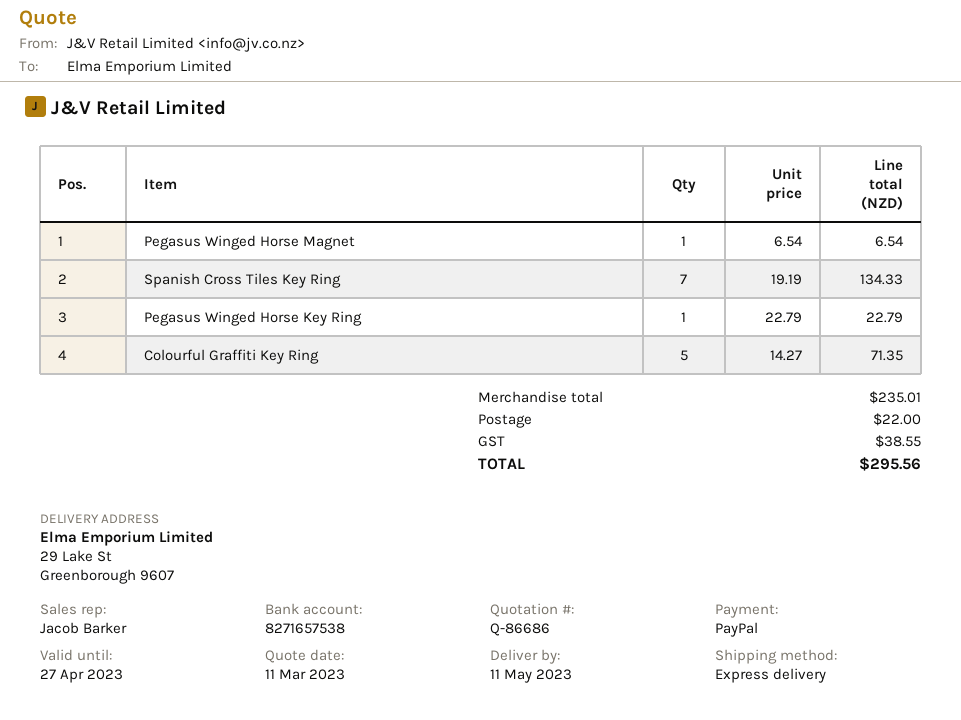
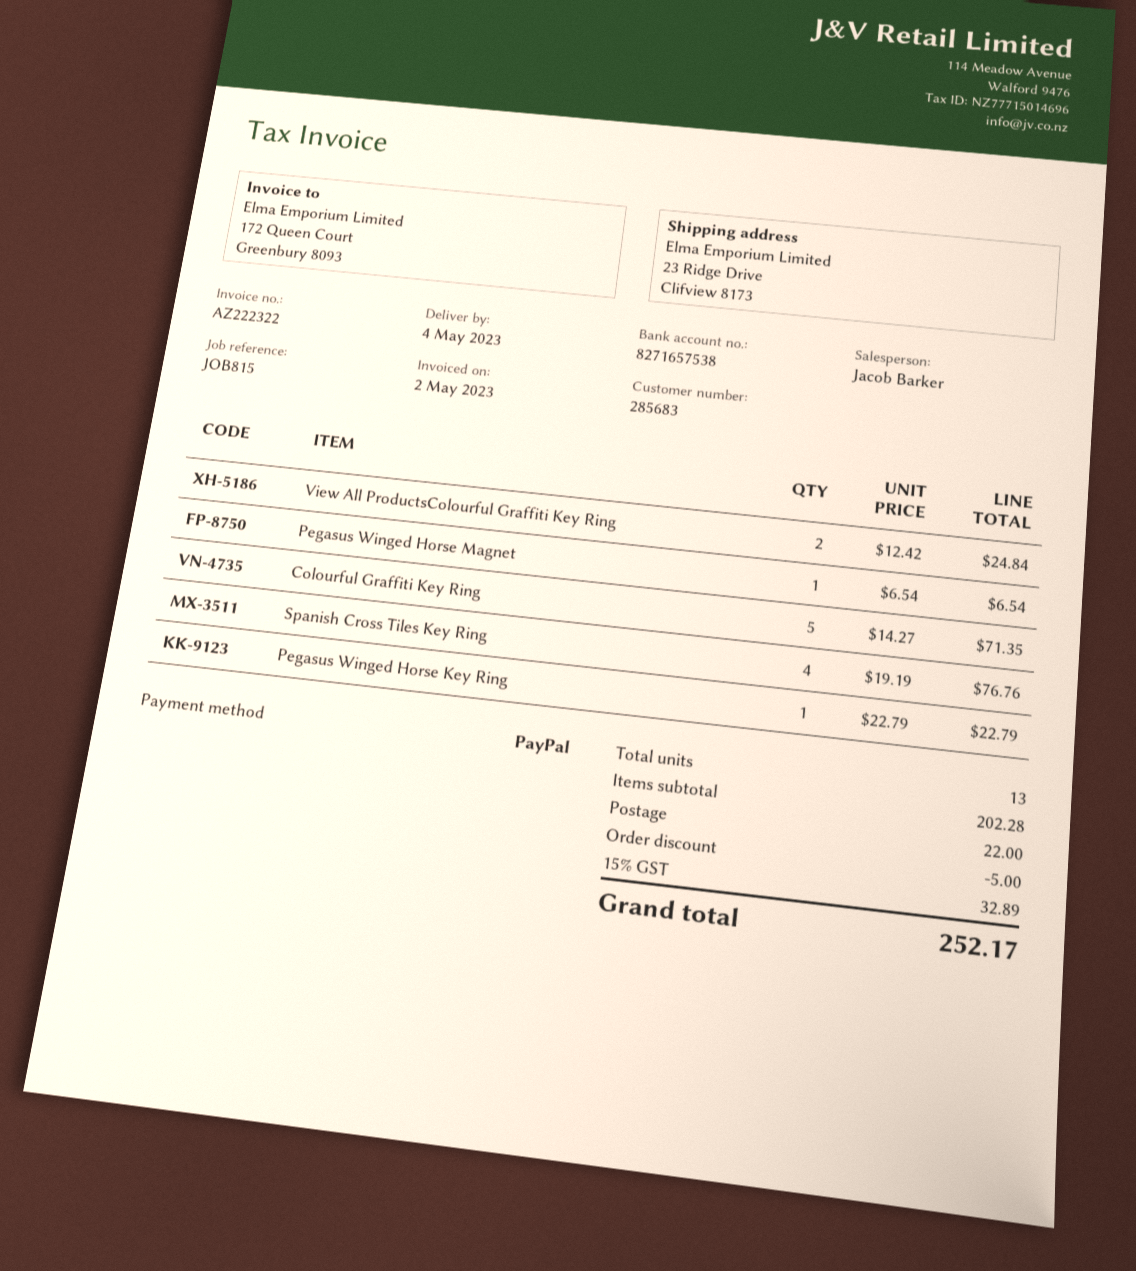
delivery date: 2023-05-11 -> 2023-05-04
ship to: 29 Lake St, Greenborough 9607 -> 23 Ridge Drive, Clifview 8173
Spanish Cross Tiles Key Ring: 7 x 19.19 = 134.33 -> 4 x 19.19 = 76.76
View All ProductsColourful Graffiti Key Ring: none -> 2 x 12.42 = 24.84
subtotal: 235.01 -> 202.28
discount: none -> 5.00
tax: 38.55 -> 32.89
total: 295.56 -> 252.17

